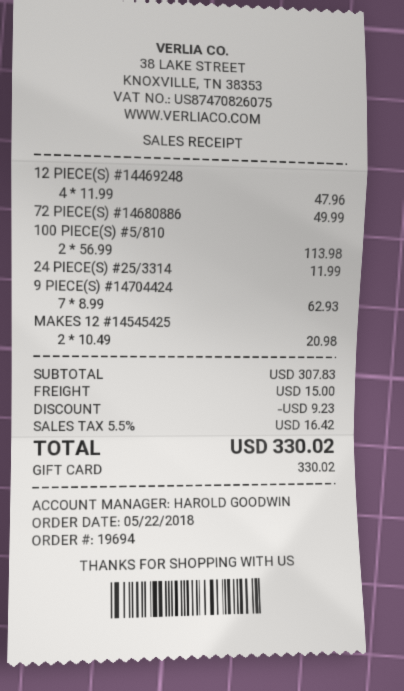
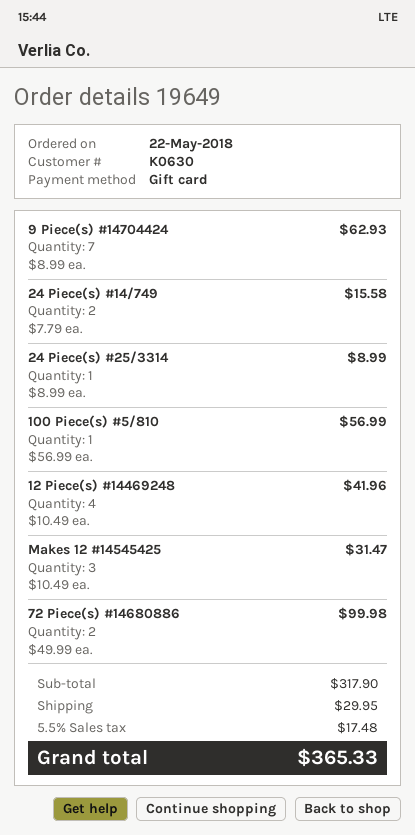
order number: 19694 -> 19649
12 PIECE(S) #14469248: 4 x 11.99 = 47.96 -> 4 x 10.49 = 41.96
72 PIECE(S) #14680886: 1 x 49.99 = 49.99 -> 2 x 49.99 = 99.98
100 PIECE(S) #5/810: 2 x 56.99 = 113.98 -> 1 x 56.99 = 56.99
24 PIECE(S) #25/3314: 1 x 11.99 = 11.99 -> 1 x 8.99 = 8.99
MAKES 12 #14545425: 2 x 10.49 = 20.98 -> 3 x 10.49 = 31.47
24 Piece(s) #14/749: none -> 2 x 7.79 = 15.58
subtotal: 307.83 -> 317.90
discount: 9.23 -> none
shipping: 15.00 -> 29.95
tax: 5.5% = 16.42 -> 5.5% = 17.48
total: 330.02 -> 365.33

